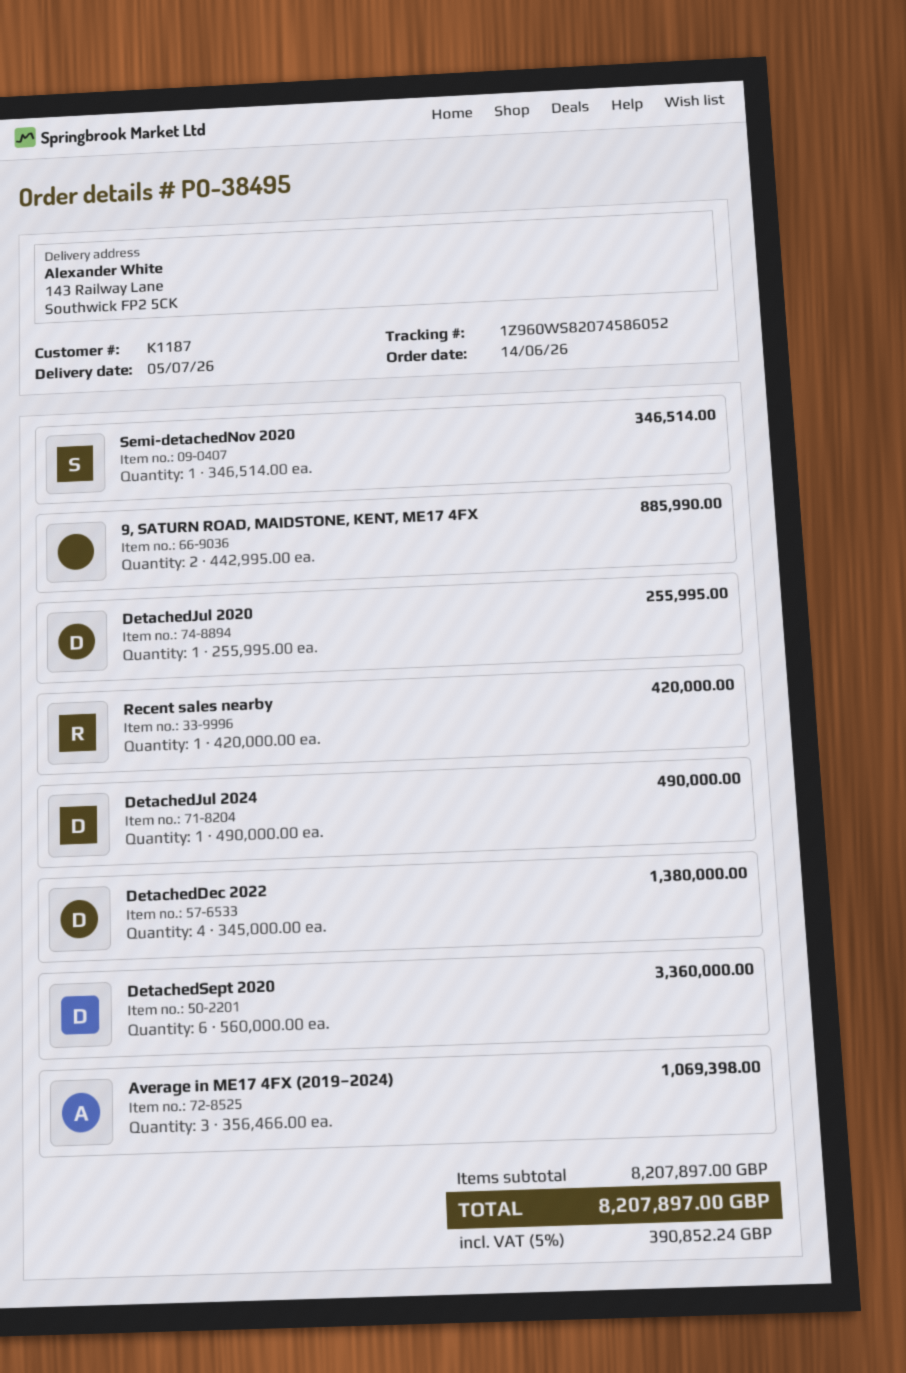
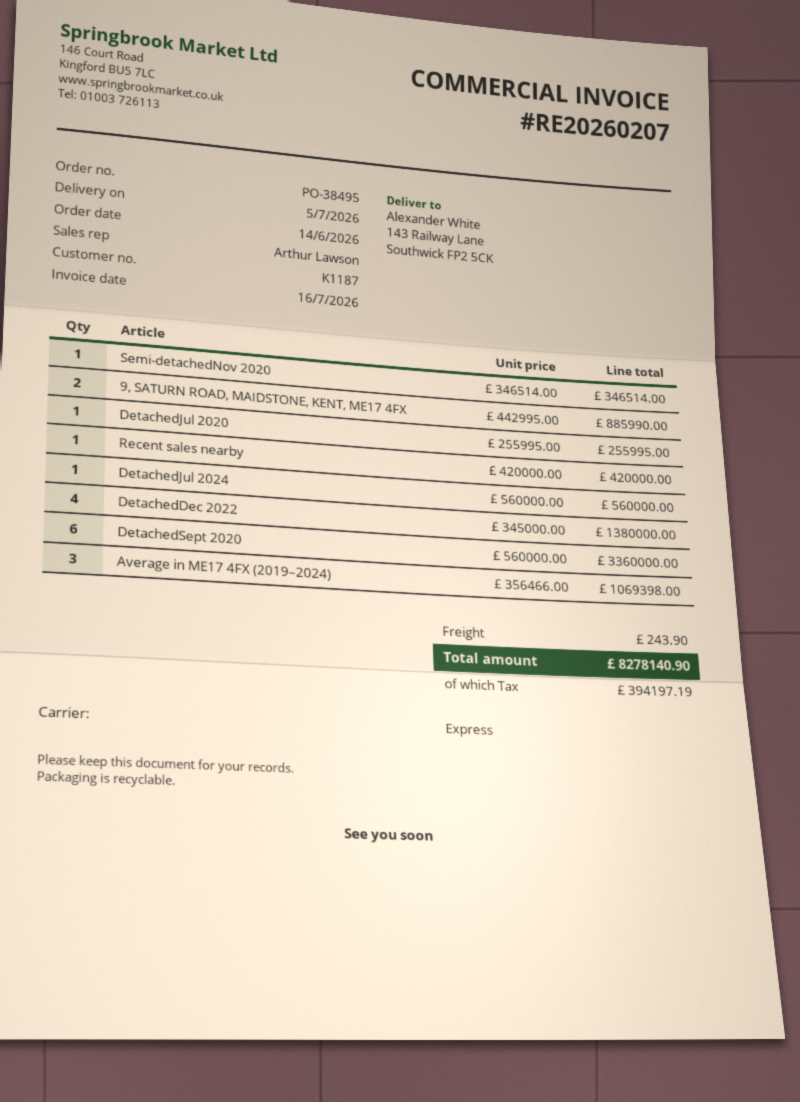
DetachedJul 2024: 1 x 490000.00 = 490000.00 -> 1 x 560000.00 = 560000.00
shipping: none -> 243.90
tax: 390852.24 -> 394197.19
total: 8207897.00 -> 8278140.90

